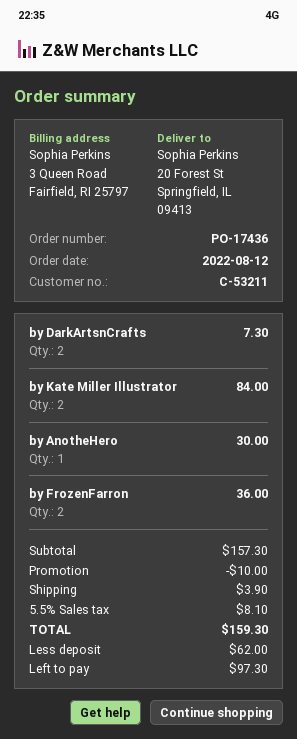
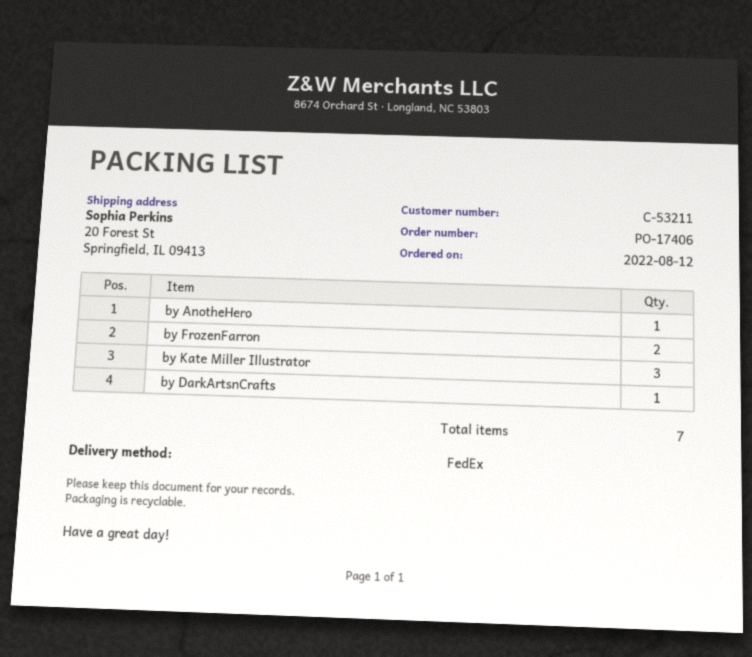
order number: PO-17436 -> PO-17406
by DarkArtsnCrafts: 2 -> 1
by Kate Miller Illustrator: 2 -> 3

